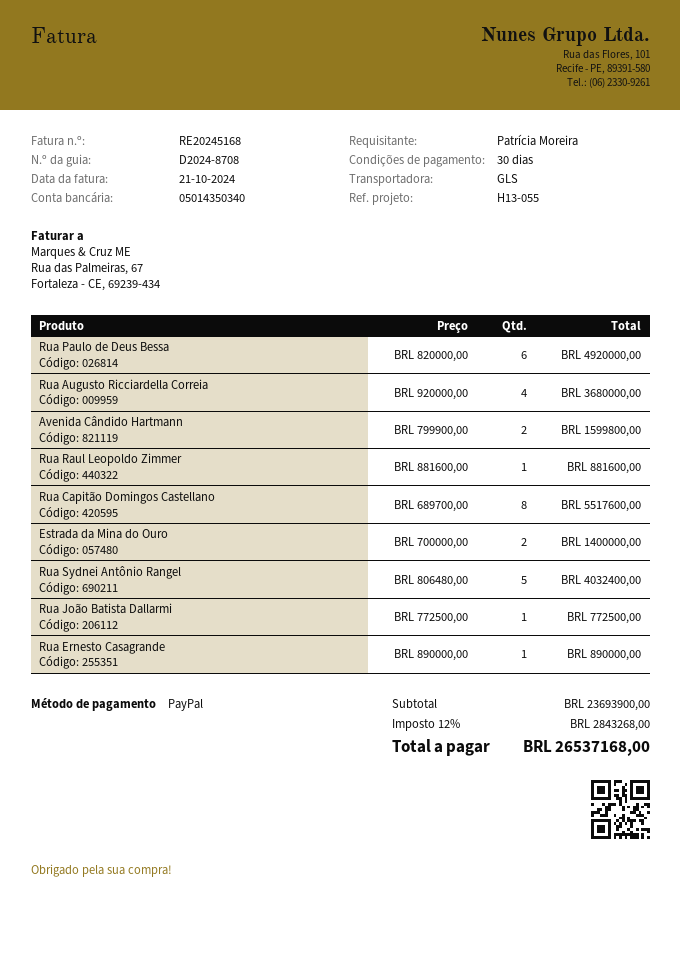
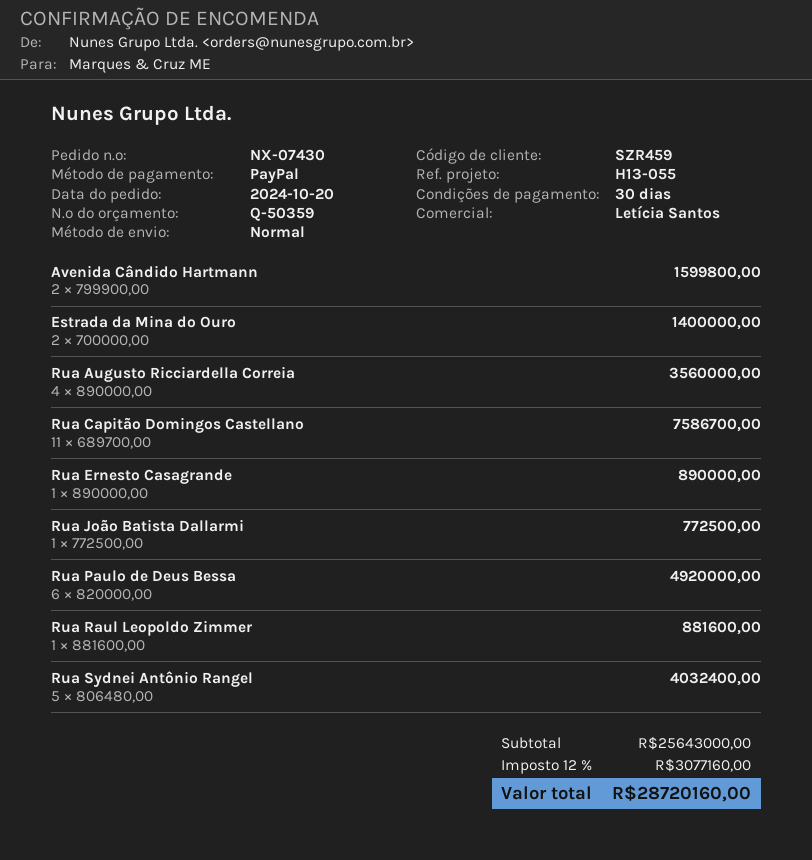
shipping method: GLS -> standard
Rua Augusto Ricciardella Correia: 4 x 920000.00 = 3680000.00 -> 4 x 890000.00 = 3560000.00
Rua Capitão Domingos Castellano: 8 x 689700.00 = 5517600.00 -> 11 x 689700.00 = 7586700.00
subtotal: 23693900.00 -> 25643000.00
tax: 12% = 2843268.00 -> 12% = 3077160.00
total: 26537168.00 -> 28720160.00

